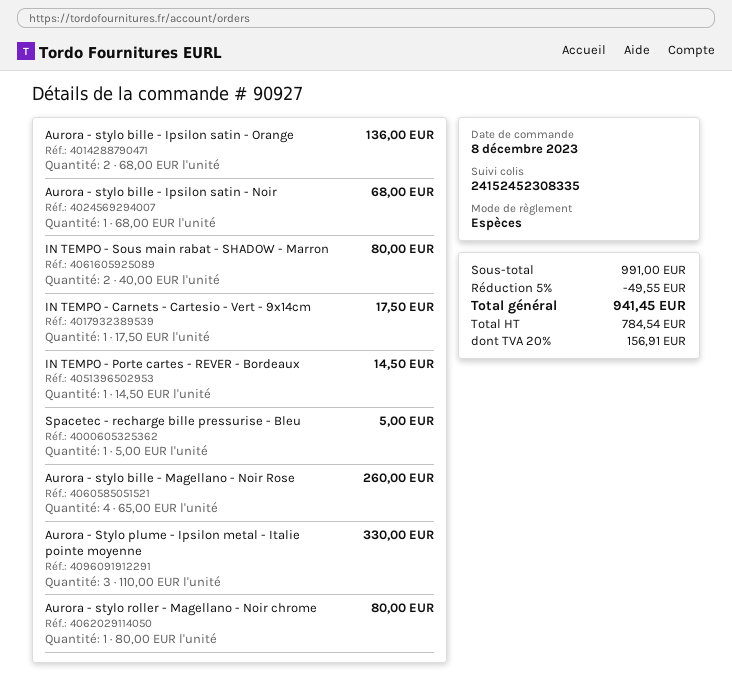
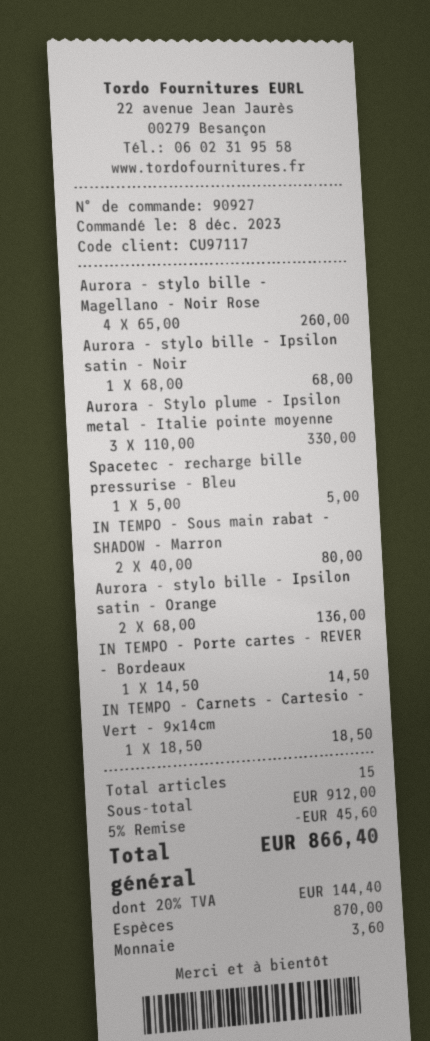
IN TEMPO - Carnets - Cartesio - Vert - 9x14cm: 1 x 17.50 = 17.50 -> 1 x 18.50 = 18.50
Aurora - stylo roller - Magellano - Noir chrome: 1 x 80.00 = 80.00 -> none
subtotal: 991.00 -> 912.00
discount: 5% = 49.55 -> 5% = 45.60
tax: 20% = 156.91 -> 20% = 144.40
total: 941.45 -> 866.40

